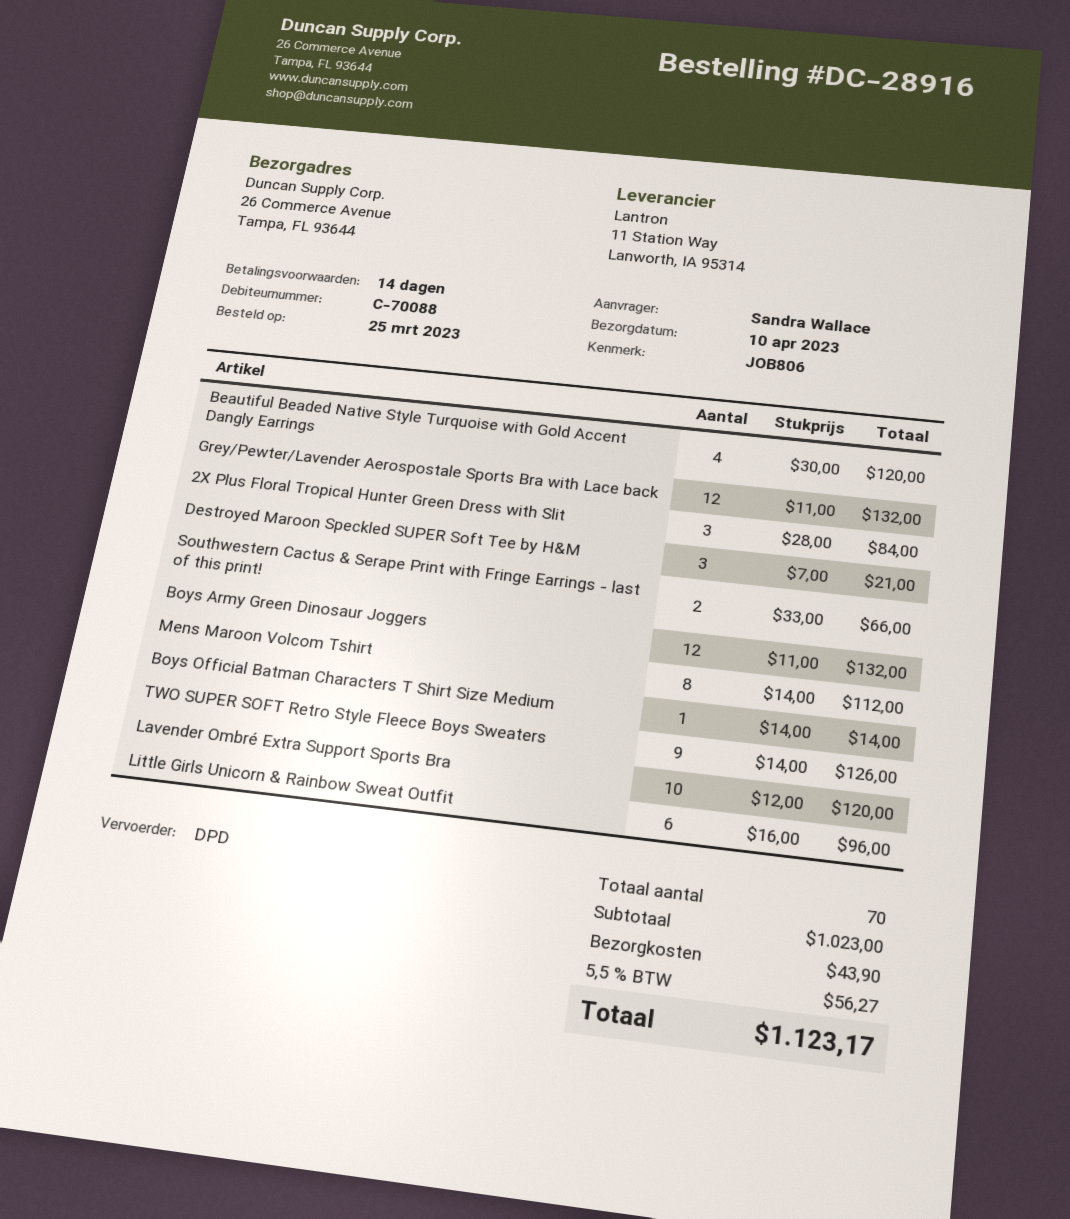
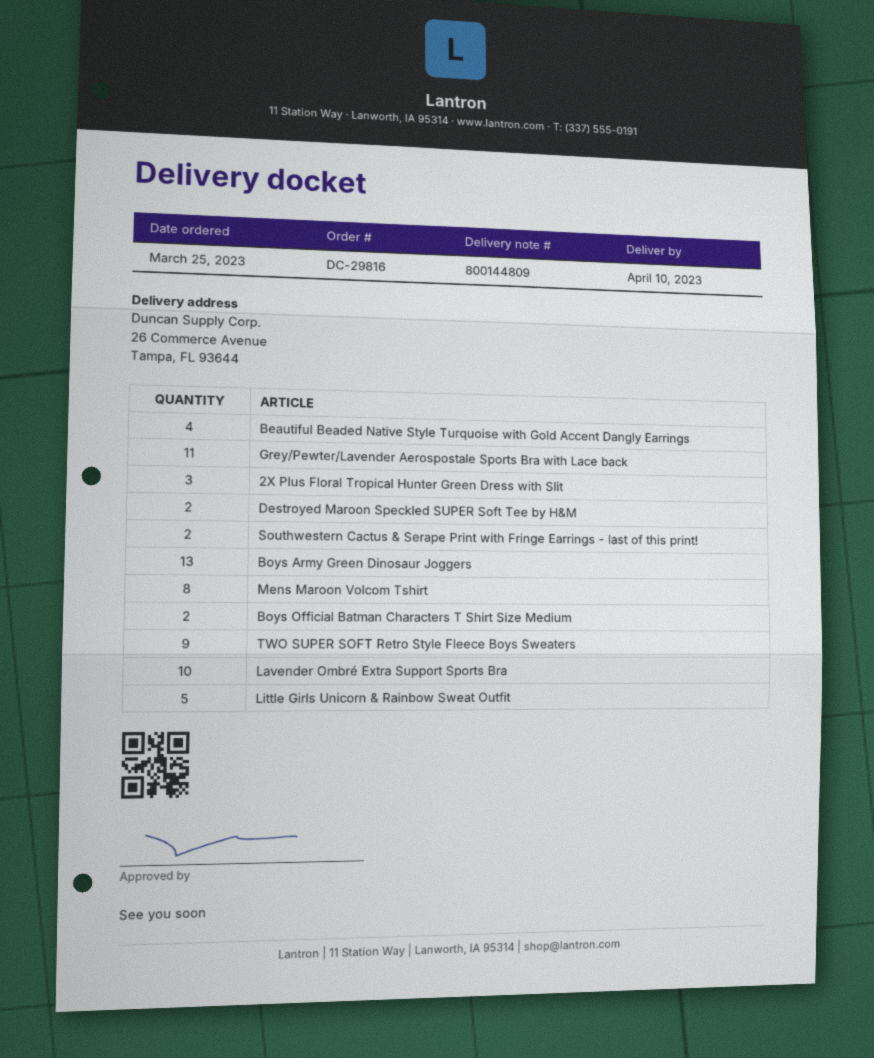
order number: DC-28916 -> DC-29816
Grey/Pewter/Lavender Aerospostale Sports Bra with Lace back: 12 -> 11
Destroyed Maroon Speckled SUPER Soft Tee by H&M: 3 -> 2
Boys Army Green Dinosaur Joggers: 12 -> 13
Boys Official Batman Characters T Shirt Size Medium: 1 -> 2
Little Girls Unicorn & Rainbow Sweat Outfit: 6 -> 5

